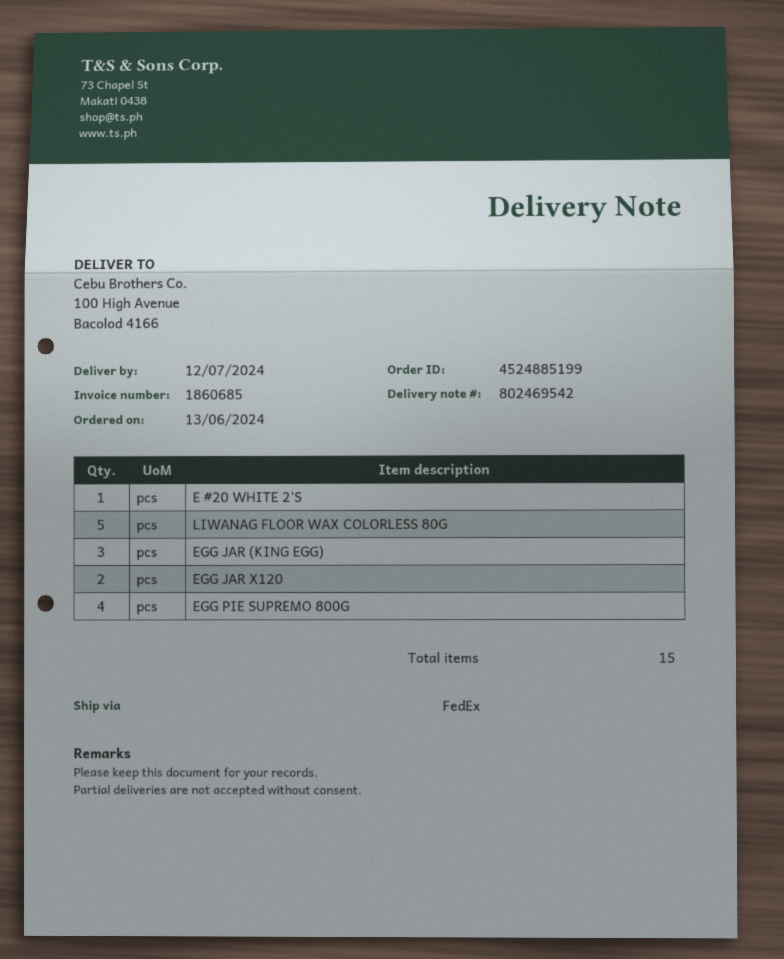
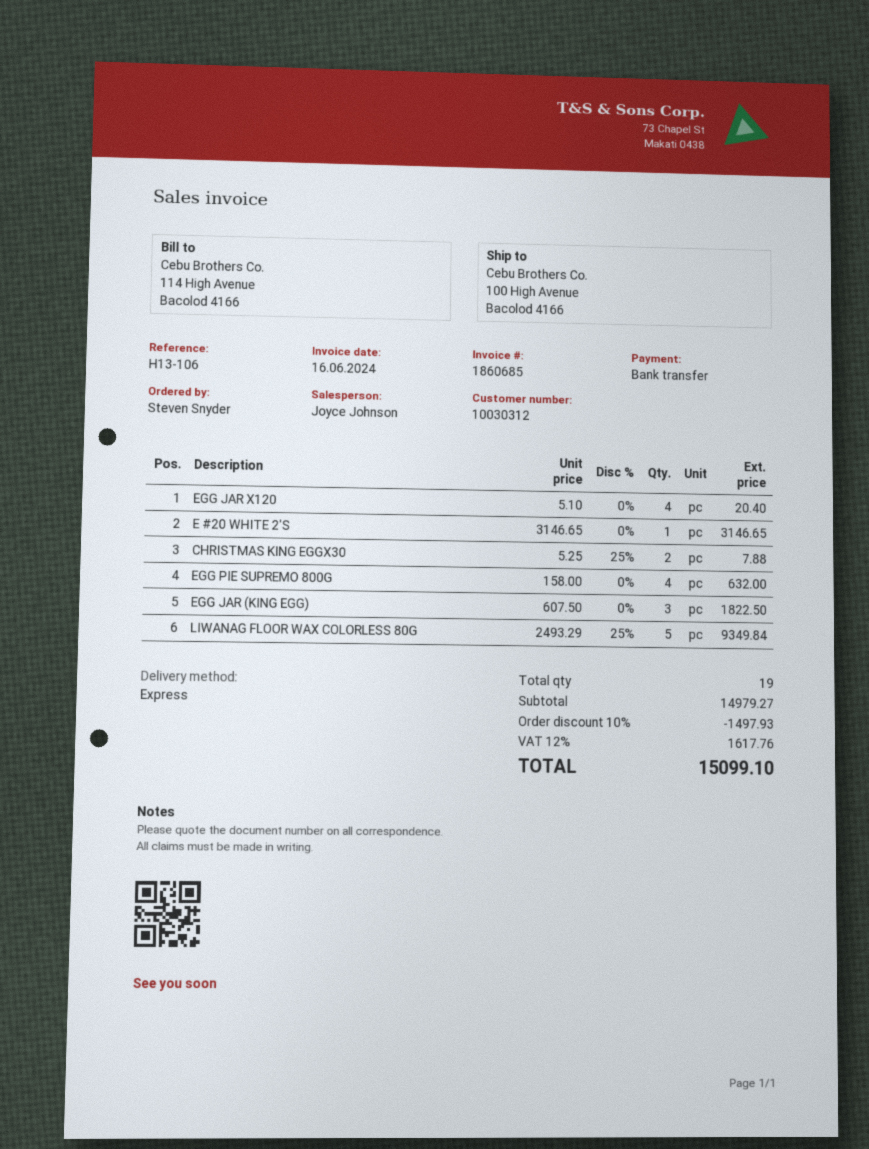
shipping method: FedEx -> express
EGG JAR X120: 2 -> 4
CHRISTMAS KING EGGX30: none -> 2
total quantity: 15 -> 19

